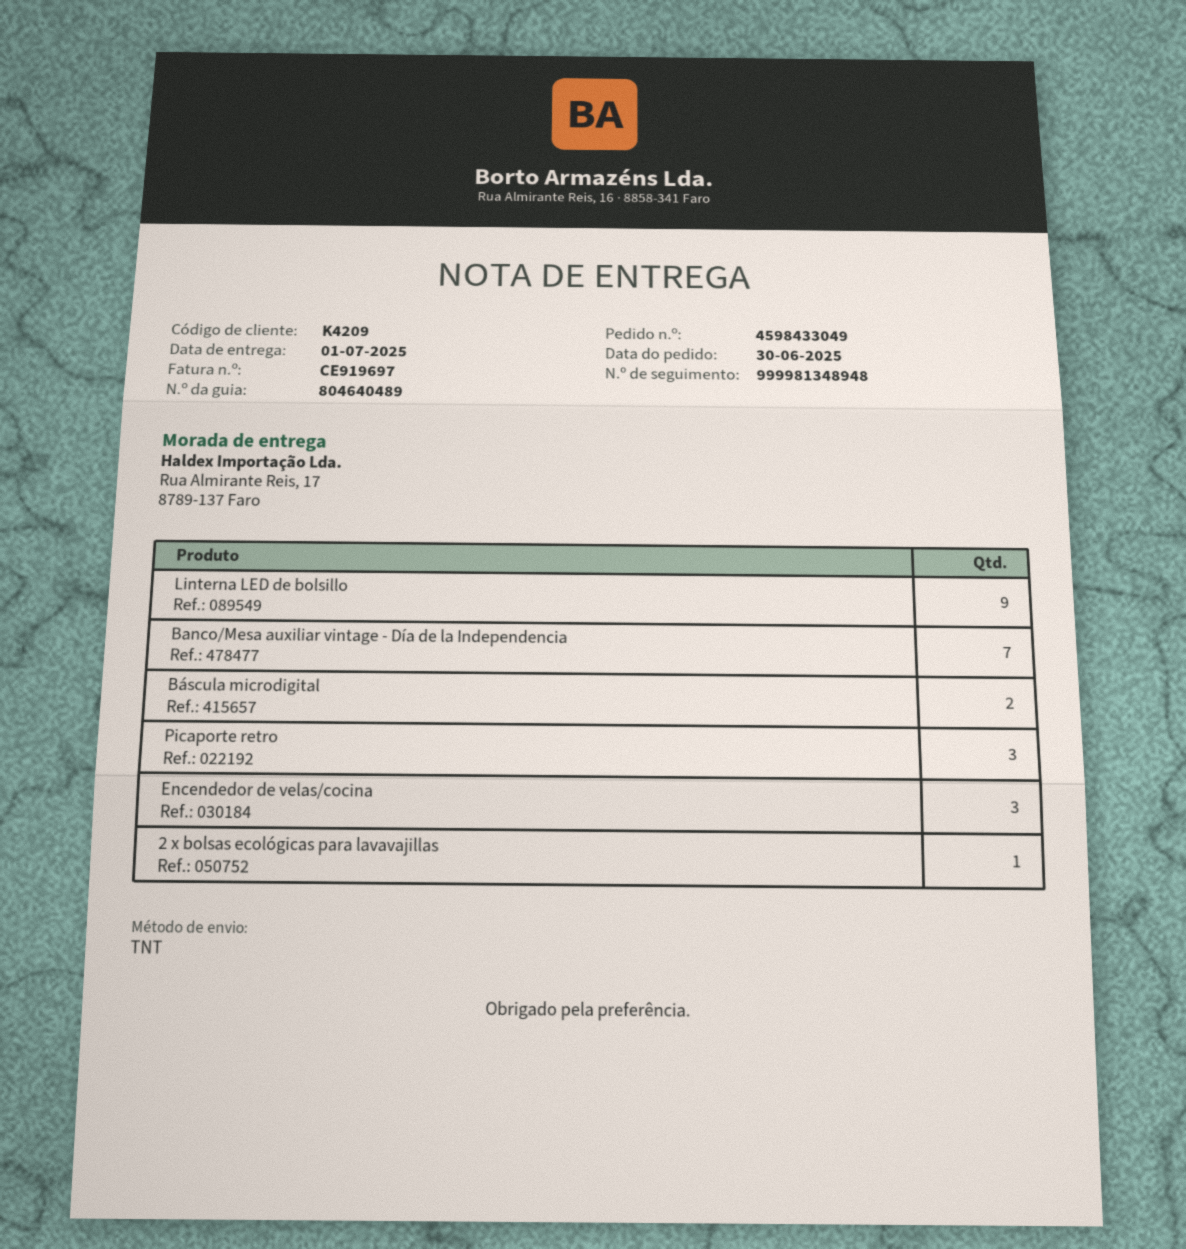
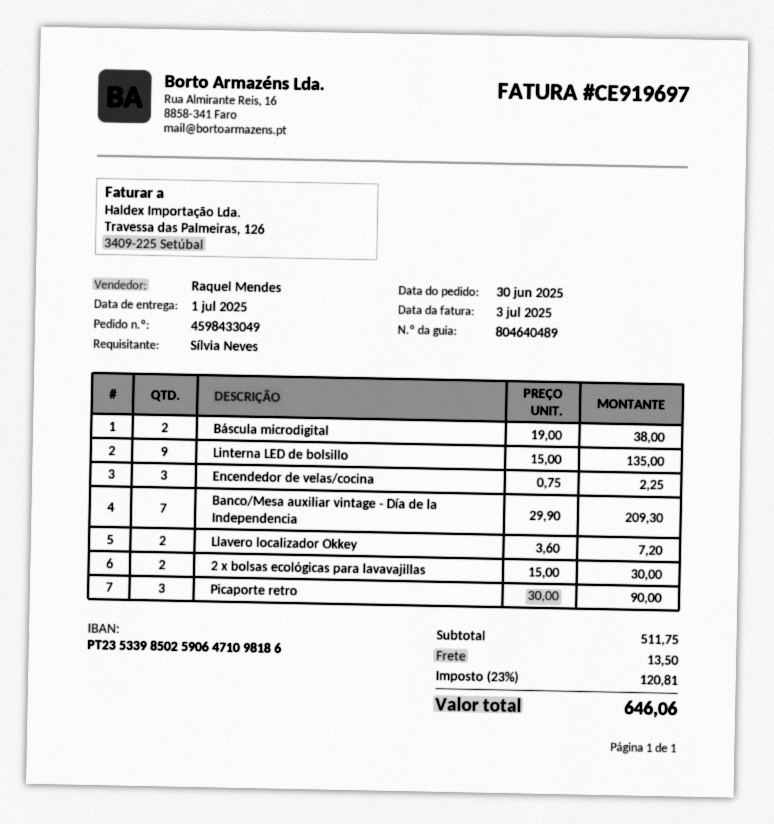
2 x bolsas ecológicas para lavavajillas: 1 -> 2
Llavero localizador Okkey: none -> 2

